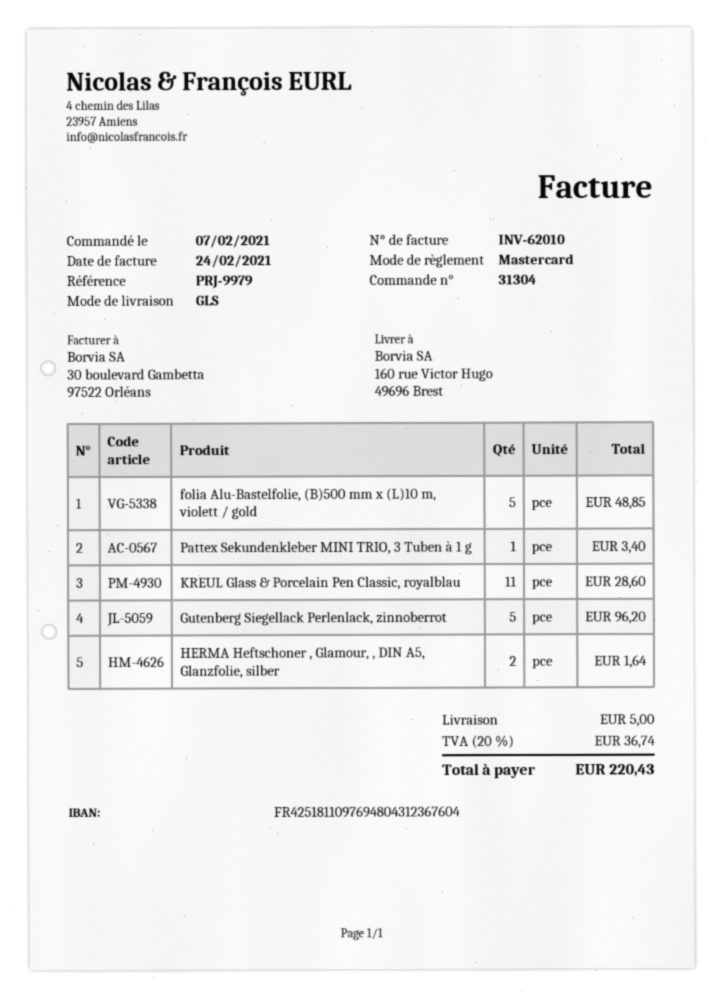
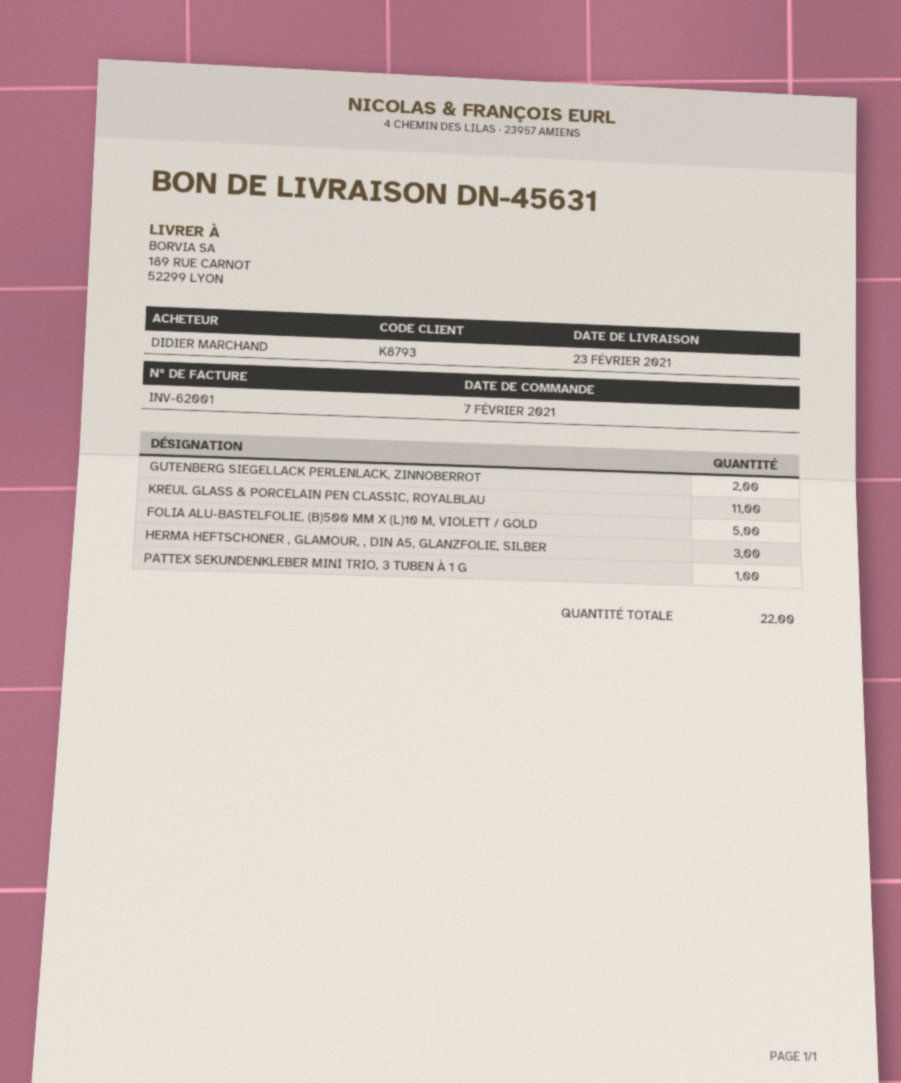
invoice number: INV-62010 -> INV-62001
ship to: 160 rue Victor Hugo, 49696 Brest -> 189 RUE CARNOT, 52299 LYON
Gutenberg Siegellack Perlenlack, zinnoberrot: 5 -> 2
HERMA Heftschoner , Glamour, , DIN A5, Glanzfolie, silber: 2 -> 3

